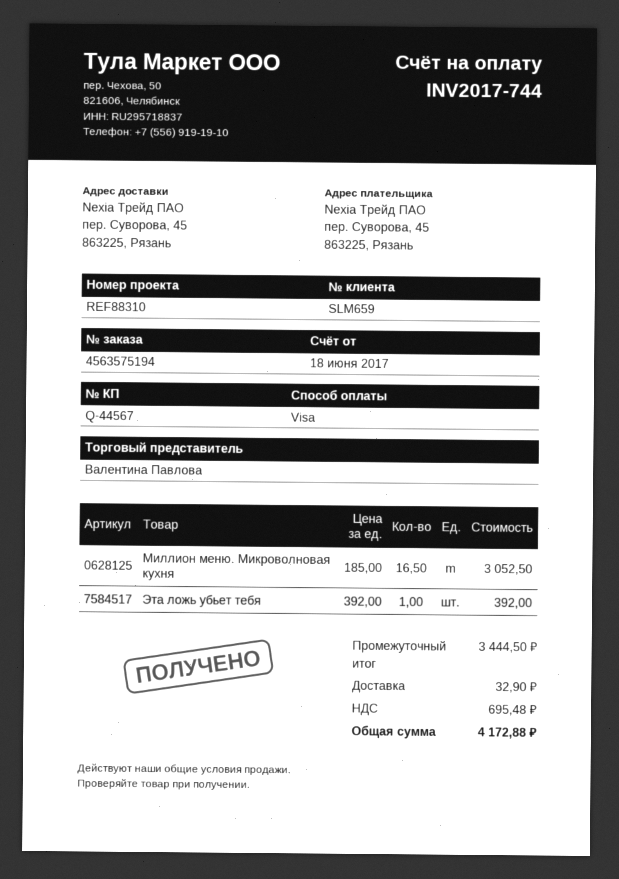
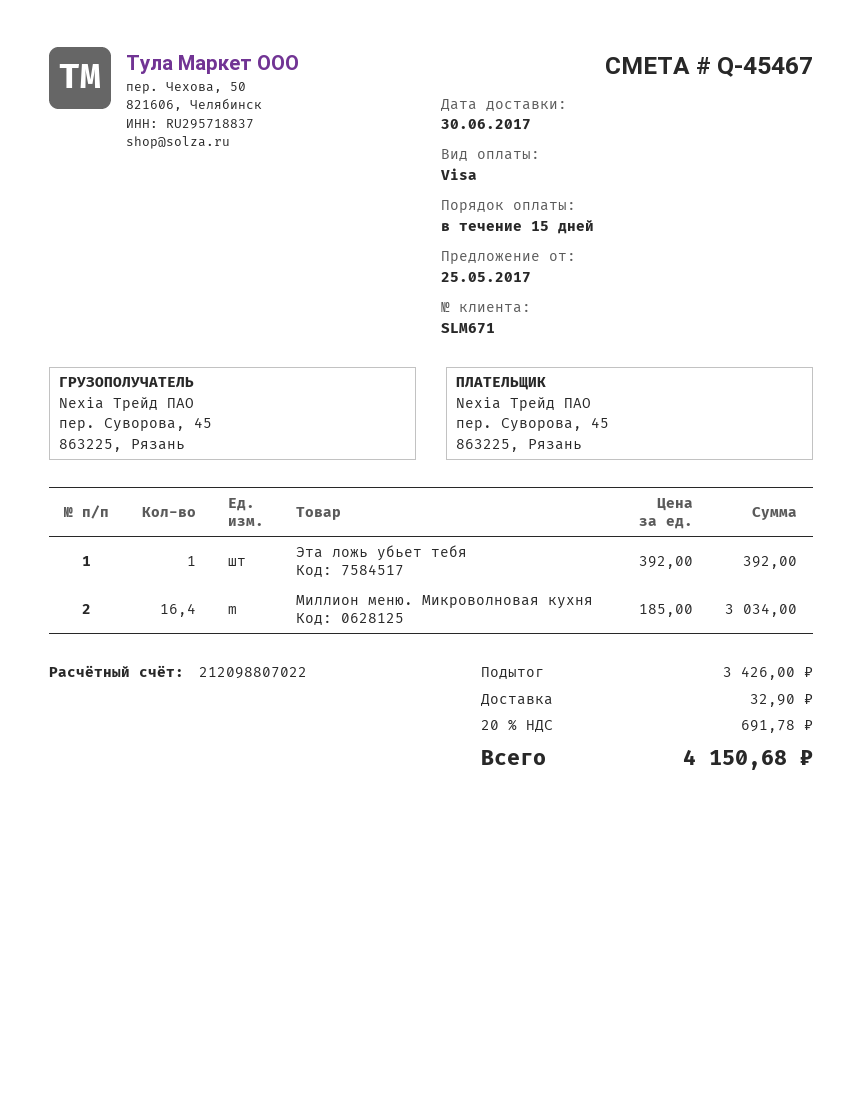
quote number: Q-44567 -> Q-45467
customer number: SLM659 -> SLM671
Миллион меню. Микроволновая кухня: 16.5 x 185.00 = 3052.50 -> 16.4 x 185.00 = 3034.00
subtotal: 3444.50 -> 3426.00
tax: 695.48 -> 691.78
total: 4172.88 -> 4150.68

